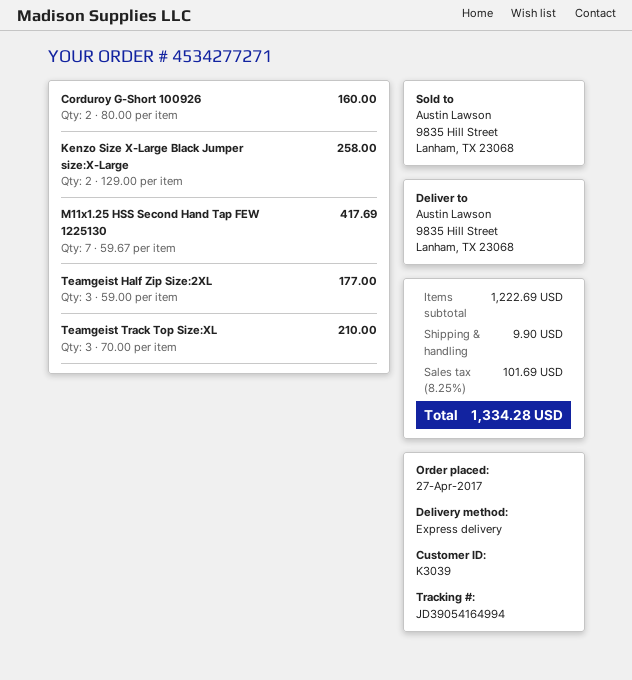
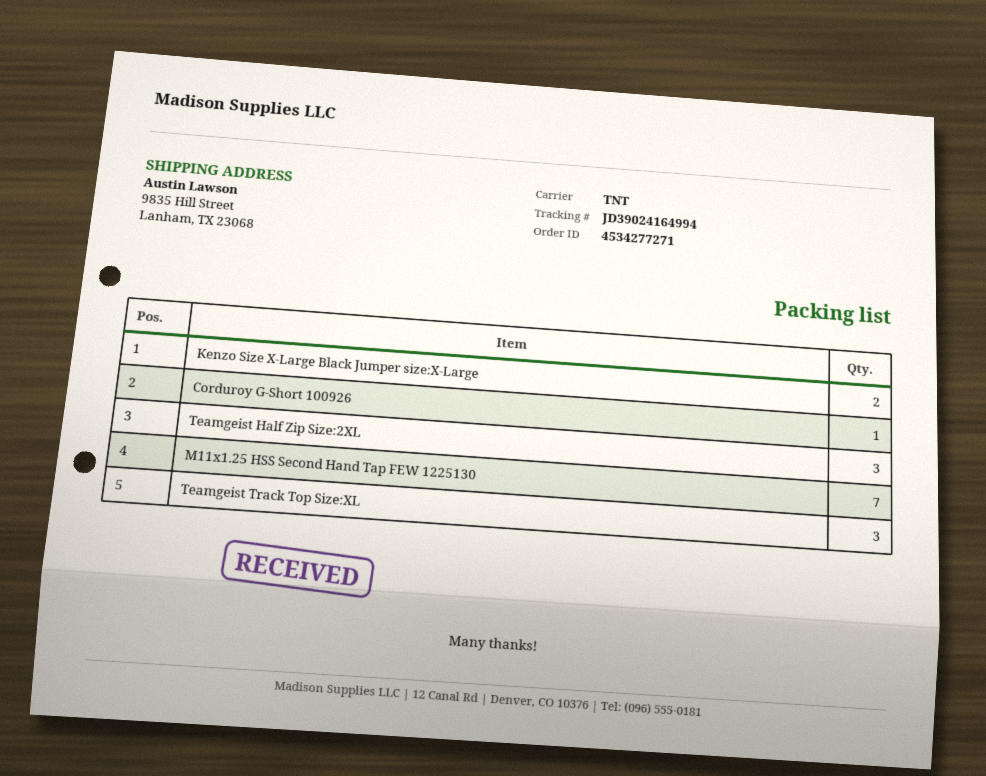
shipping method: express -> TNT
tracking number: JD39054164994 -> JD39024164994
Corduroy G-Short 100926: 2 -> 1

